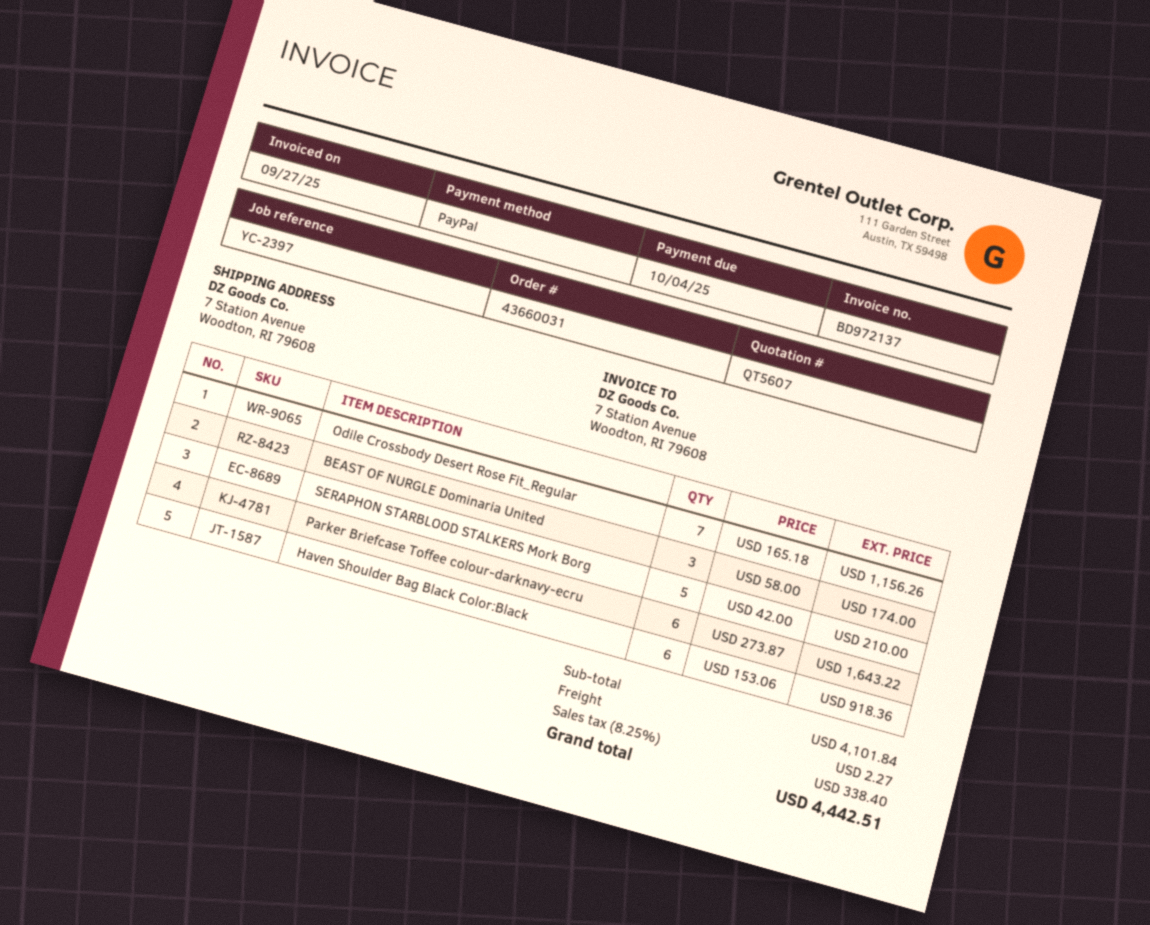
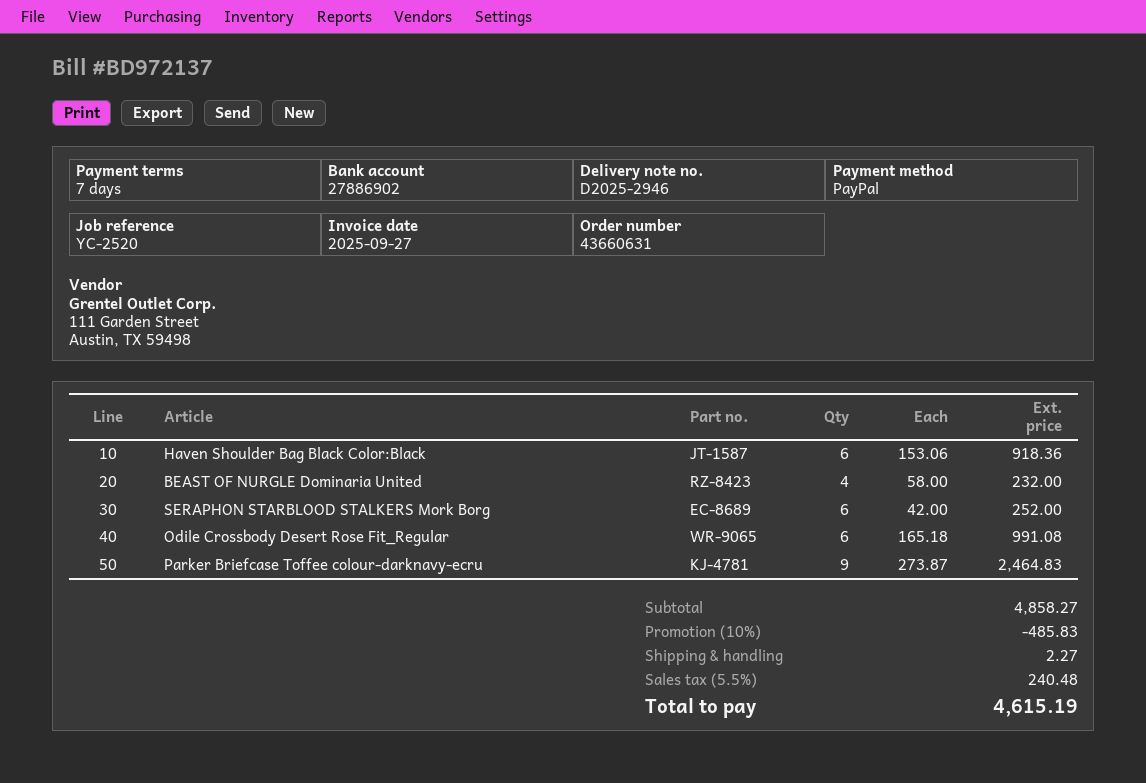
order number: 43660031 -> 43660631
reference: YC-2397 -> YC-2520
Odile Crossbody Desert Rose Fit_Regular: 7 x 165.18 = 1156.26 -> 6 x 165.18 = 991.08
BEAST OF NURGLE Dominaria United: 3 x 58.00 = 174.00 -> 4 x 58.00 = 232.00
SERAPHON STARBLOOD STALKERS Mork Borg: 5 x 42.00 = 210.00 -> 6 x 42.00 = 252.00
Parker Briefcase Toffee colour-darknavy-ecru: 6 x 273.87 = 1643.22 -> 9 x 273.87 = 2464.83
subtotal: 4101.84 -> 4858.27
discount: none -> 10% = 485.83
tax: 8.25% = 338.40 -> 5.5% = 240.48
total: 4442.51 -> 4615.19

